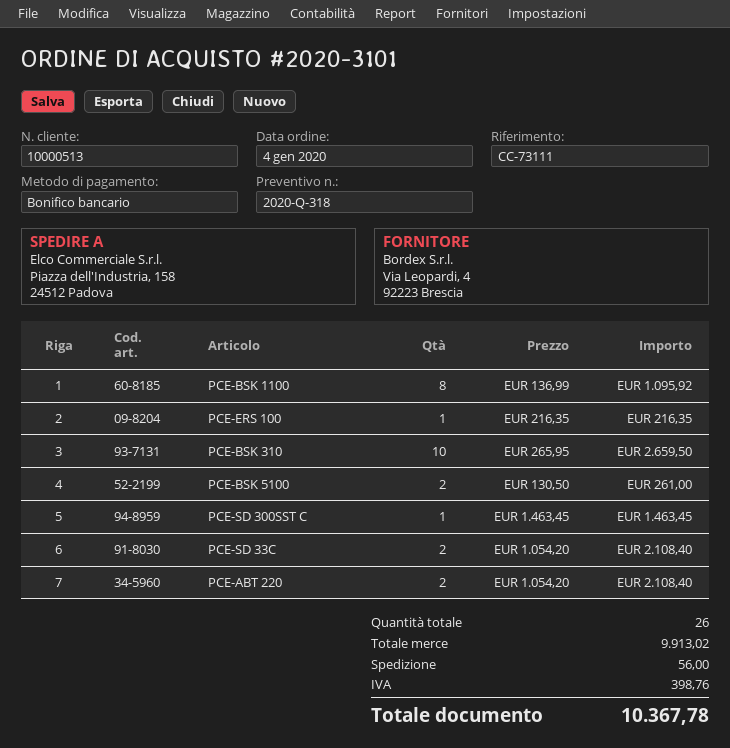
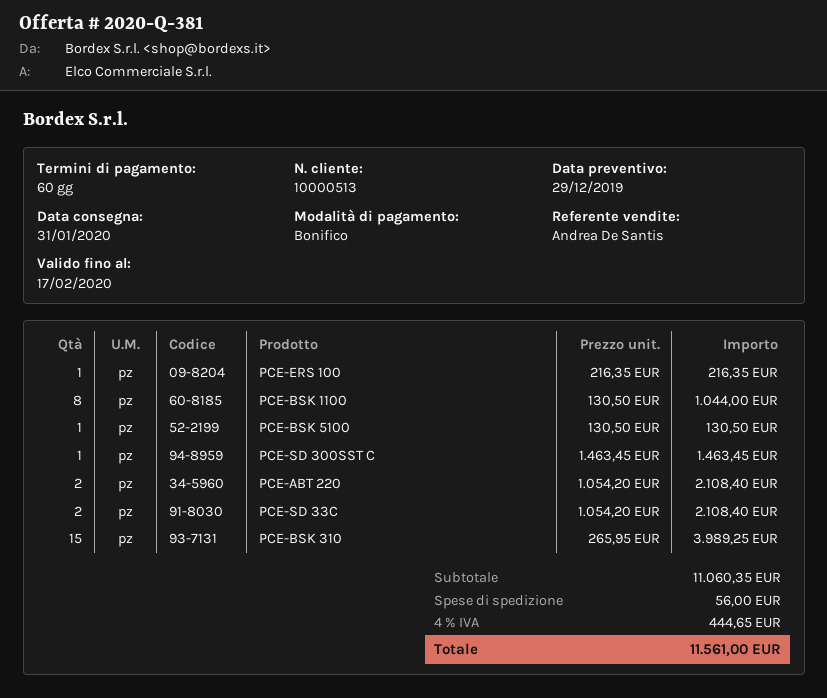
quote number: 2020-Q-318 -> 2020-Q-381
PCE-BSK 1100: 8 x 136.99 = 1095.92 -> 8 x 130.50 = 1044.00
PCE-BSK 310: 10 x 265.95 = 2659.50 -> 15 x 265.95 = 3989.25
PCE-BSK 5100: 2 x 130.50 = 261.00 -> 1 x 130.50 = 130.50
subtotal: 9913.02 -> 11060.35
tax: 398.76 -> 444.65
total: 10367.78 -> 11561.00

